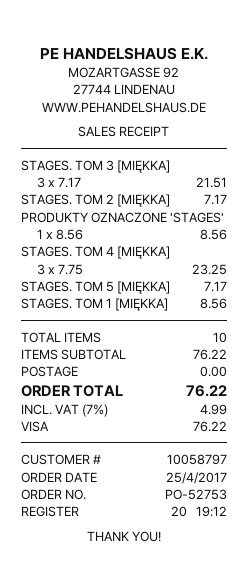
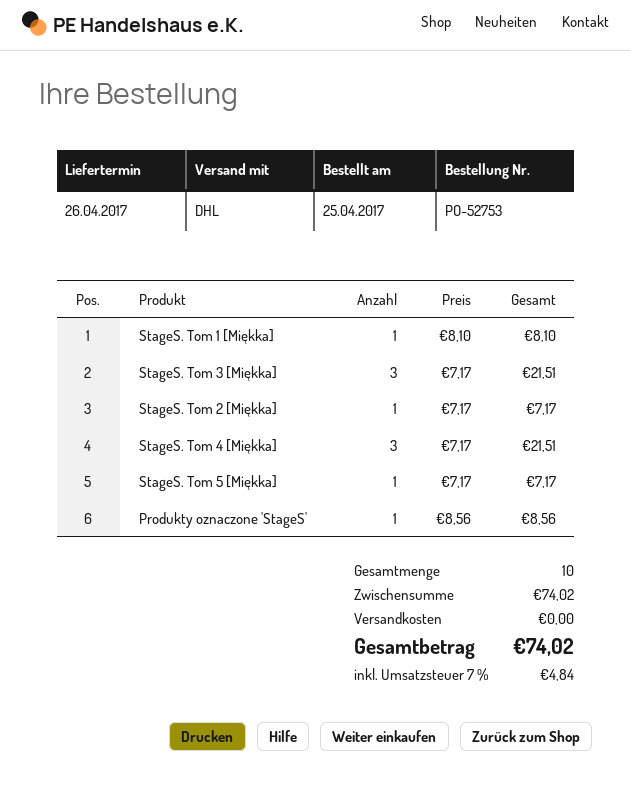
STAGES. TOM 4 [MIĘKKA]: 3 x 7.75 = 23.25 -> 3 x 7.17 = 21.51
STAGES. TOM 1 [MIĘKKA]: 1 x 8.56 = 8.56 -> 1 x 8.10 = 8.10
subtotal: 76.22 -> 74.02
tax: 7% = 4.99 -> 7% = 4.84
total: 76.22 -> 74.02

